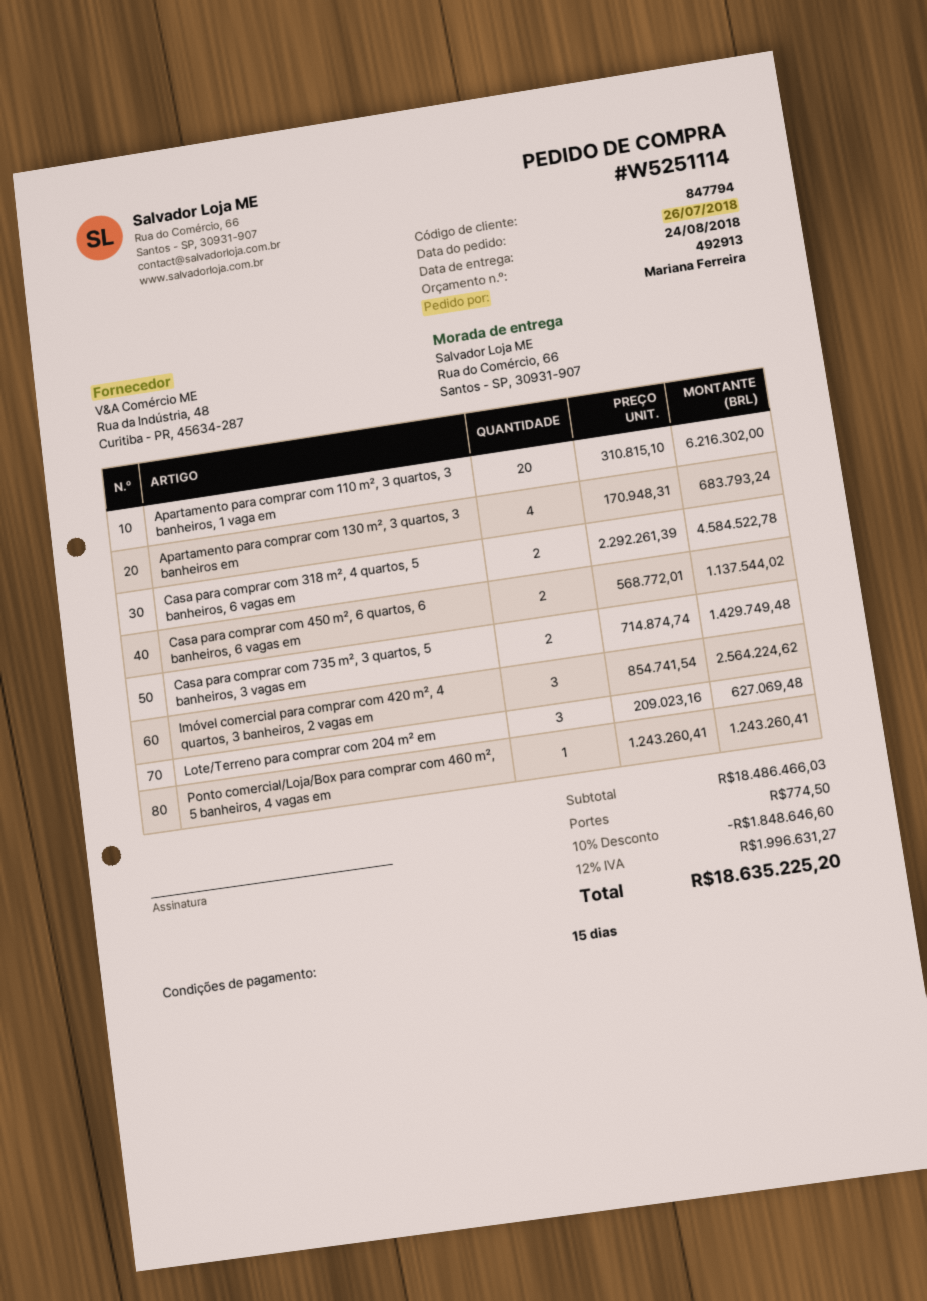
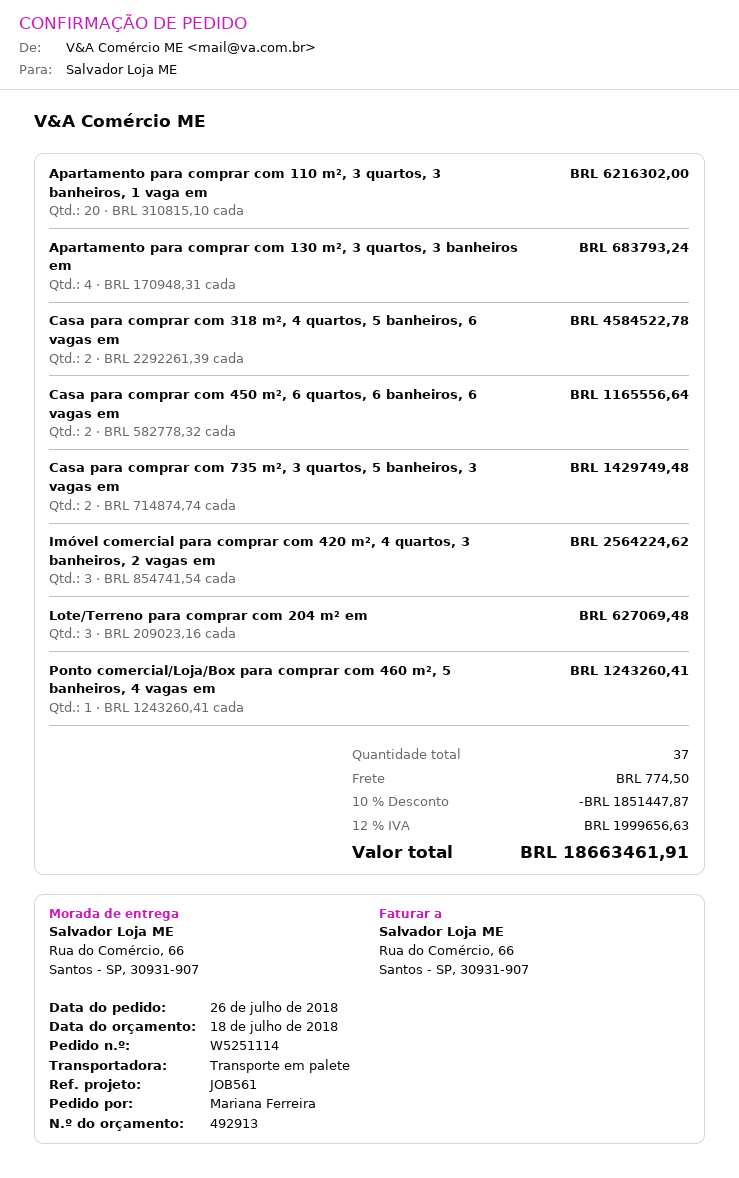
Casa para comprar com 450 m², 6 quartos, 6 banheiros, 6 vagas em: 2 x 568772.01 = 1137544.02 -> 2 x 582778.32 = 1165556.64
discount: 10% = 1848646.60 -> 10% = 1851447.87
tax: 12% = 1996631.27 -> 12% = 1999656.63
total: 18635225.20 -> 18663461.91

